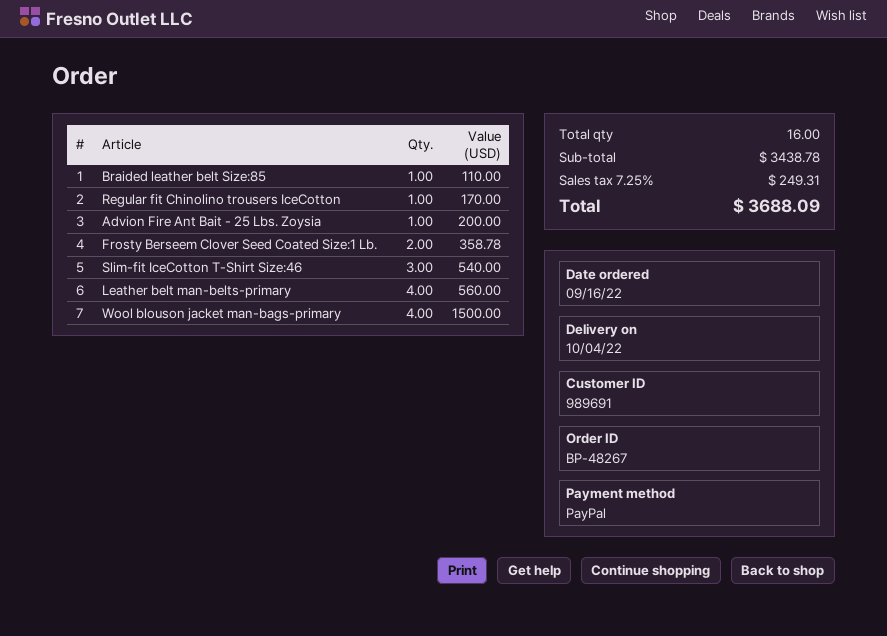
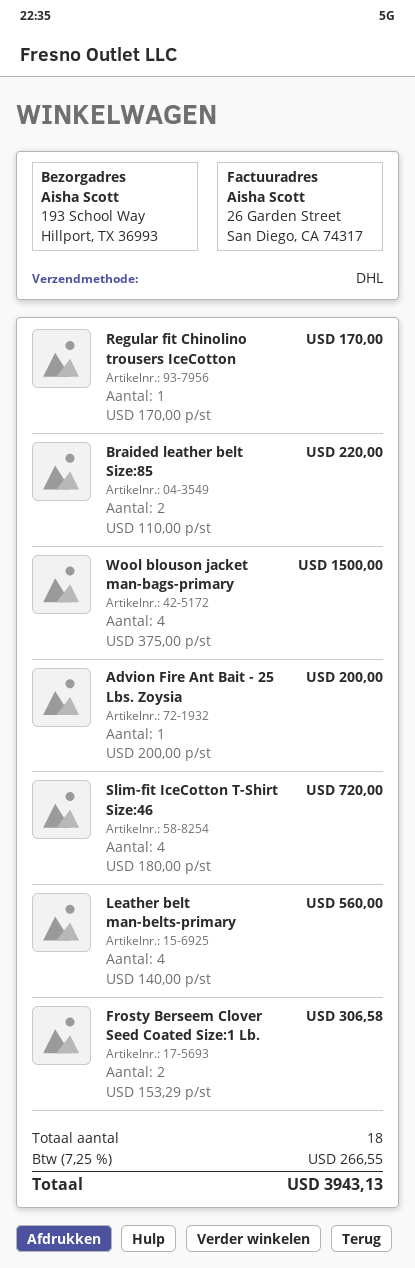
Braided leather belt Size:85: 1 for 110.00 -> 2 for 220.00
Frosty Berseem Clover Seed Coated Size:1 Lb.: 2 for 358.78 -> 2 for 306.58
Slim-fit IceCotton T-Shirt Size:46: 3 for 540.00 -> 4 for 720.00
total quantity: 16 -> 18
tax: 7.25% = 249.31 -> 7.25% = 266.55
total: 3688.09 -> 3943.13

